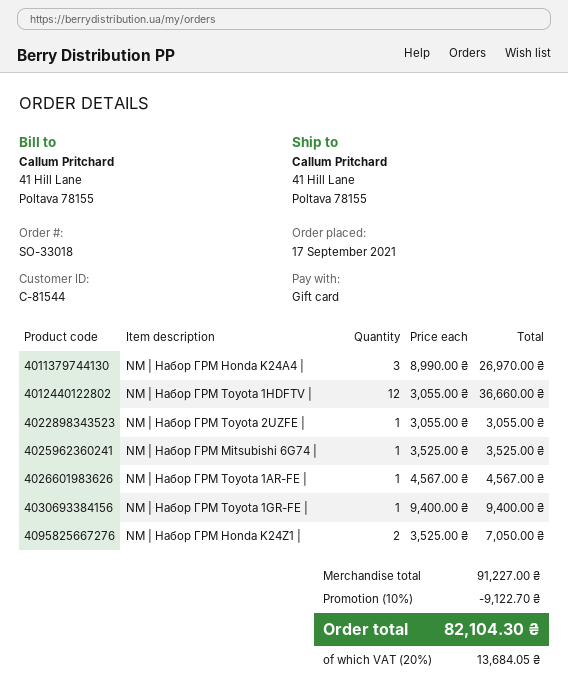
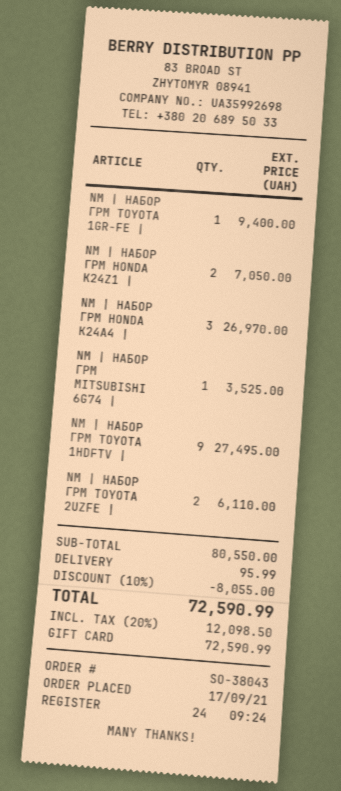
order number: SO-33018 -> SO-38043
NM | Набор ГРМ Toyota 1HDFTV |: 12 for 36660.00 -> 9 for 27495.00
NM | Набор ГРМ Toyota 2UZFE |: 1 for 3055.00 -> 2 for 6110.00
NM | Набор ГРМ Toyota 1AR-FE |: 1 for 4567.00 -> none
subtotal: 91227.00 -> 80550.00
discount: 10% = 9122.70 -> 10% = 8055.00
shipping: none -> 95.99
tax: 20% = 13684.05 -> 20% = 12098.50
total: 82104.30 -> 72590.99

